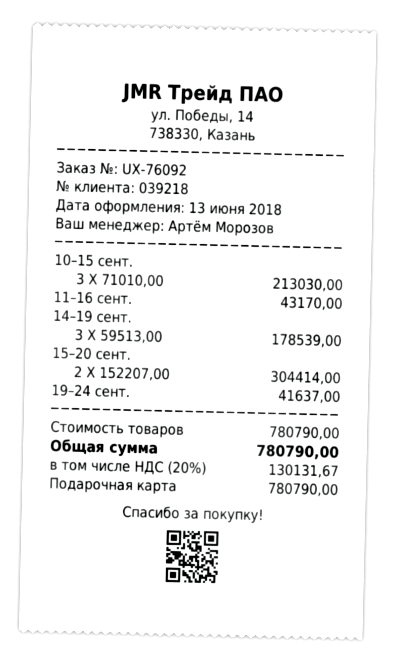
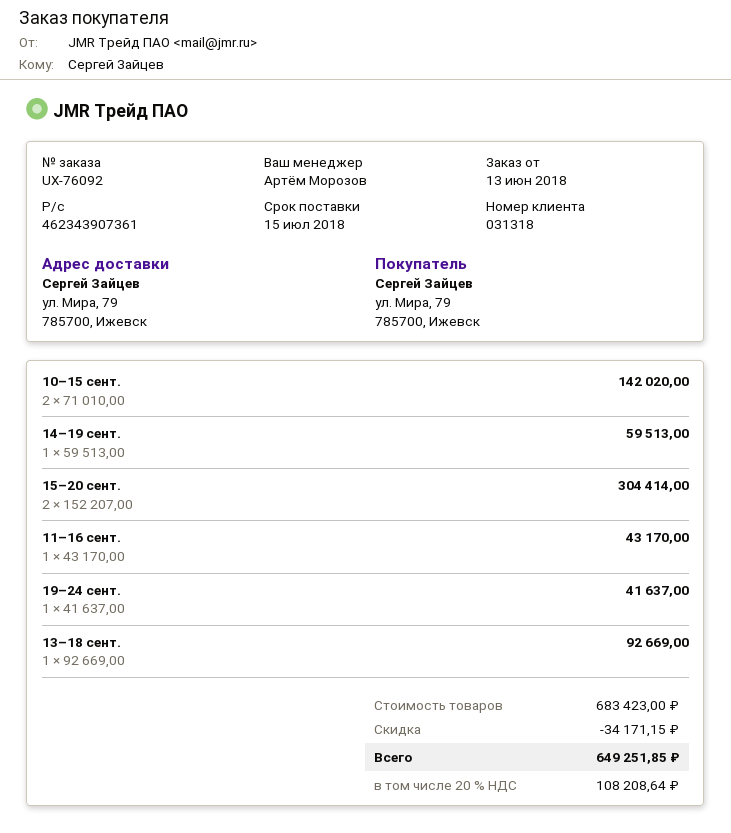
customer number: 039218 -> 031318
10–15 сент.: 3 x 71010.00 = 213030.00 -> 2 x 71010.00 = 142020.00
14–19 сент.: 3 x 59513.00 = 178539.00 -> 1 x 59513.00 = 59513.00
13–18 сент.: none -> 1 x 92669.00 = 92669.00
subtotal: 780790.00 -> 683423.00
discount: none -> 34171.15
tax: 20% = 130131.67 -> 20% = 108208.64
total: 780790.00 -> 649251.85

